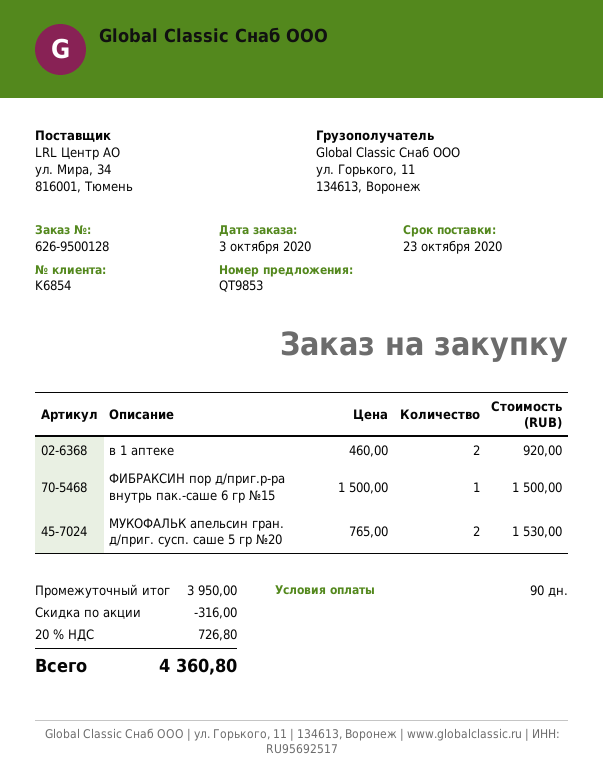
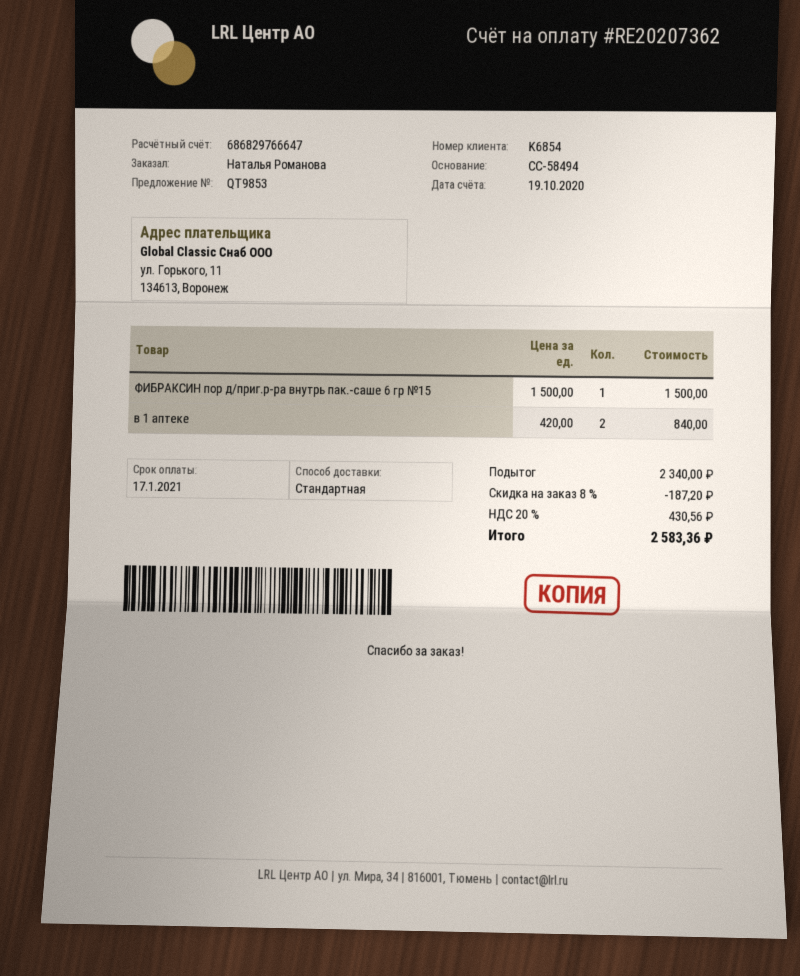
в 1 аптеке: 2 x 460.00 = 920.00 -> 2 x 420.00 = 840.00
МУКОФАЛЬК апельсин гран. д/приг. сусп. саше 5 гр №20: 2 x 765.00 = 1530.00 -> none
subtotal: 3950.00 -> 2340.00
discount: 316.00 -> 187.20
tax: 20% = 726.80 -> 20% = 430.56
total: 4360.80 -> 2583.36

